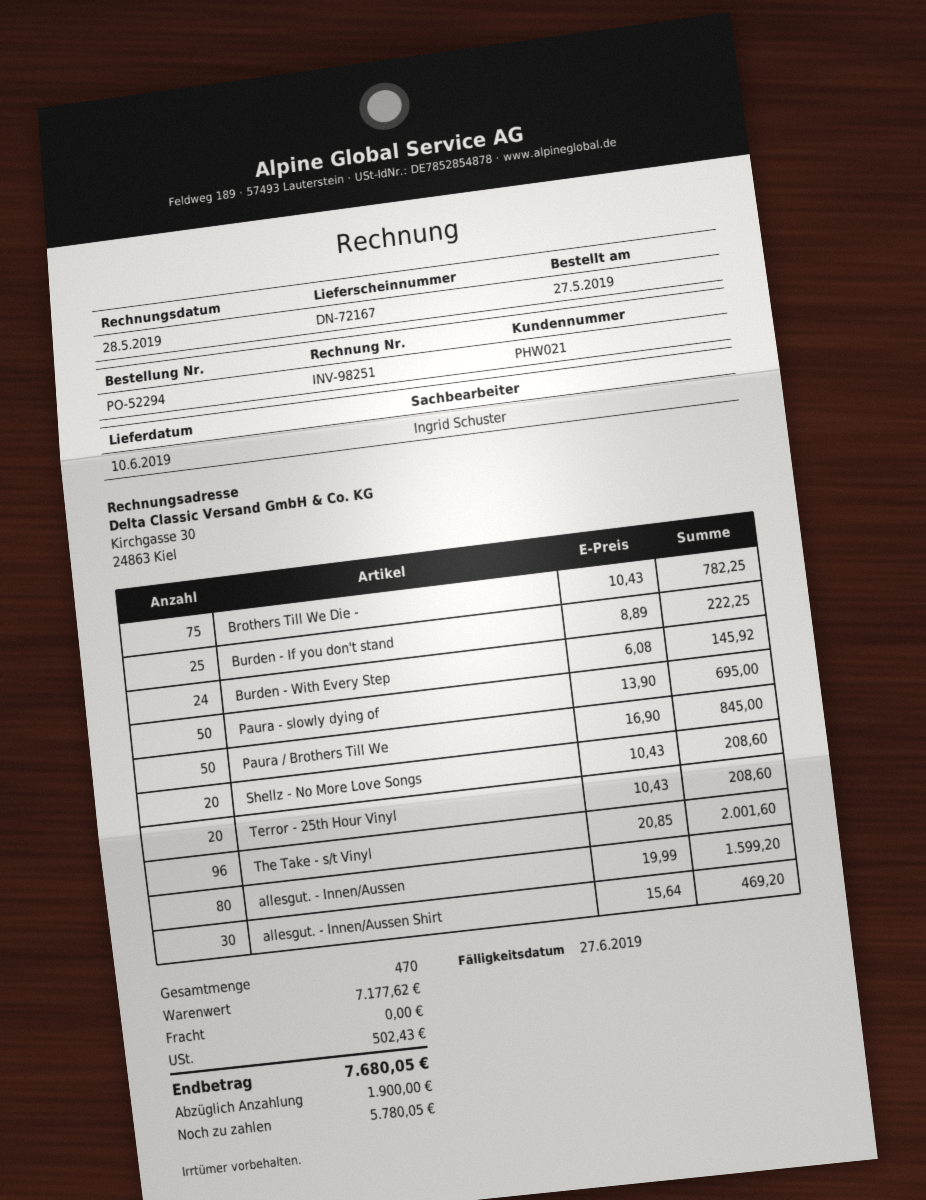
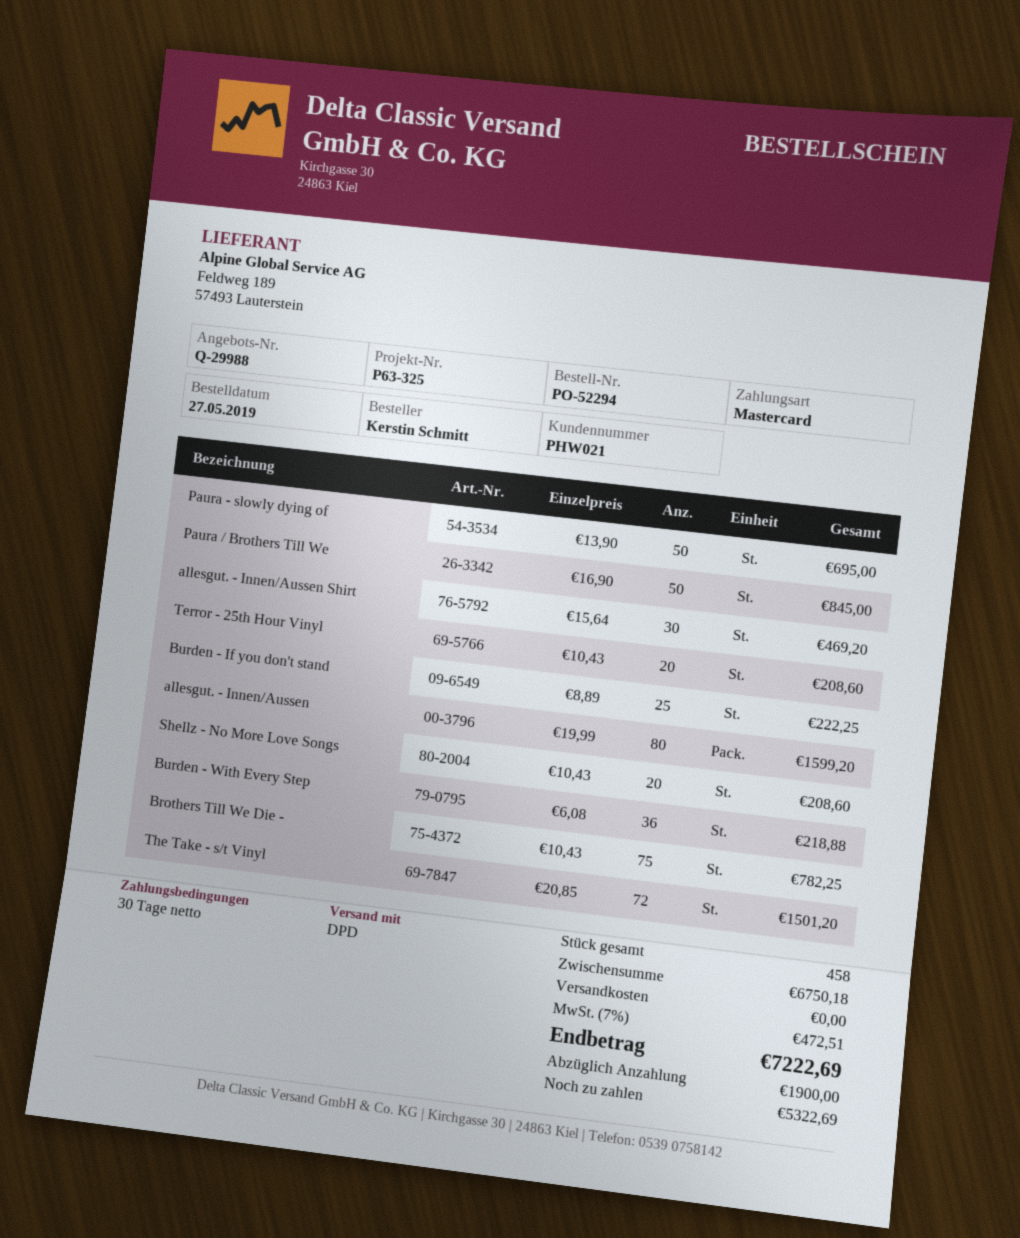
Burden - With Every Step: 24 x 6.08 = 145.92 -> 36 x 6.08 = 218.88
The Take - s/t Vinyl: 96 x 20.85 = 2001.60 -> 72 x 20.85 = 1501.20
total quantity: 470 -> 458
subtotal: 7177.62 -> 6750.18
tax: 502.43 -> 472.51
total: 7680.05 -> 7222.69
balance: 5780.05 -> 5322.69

